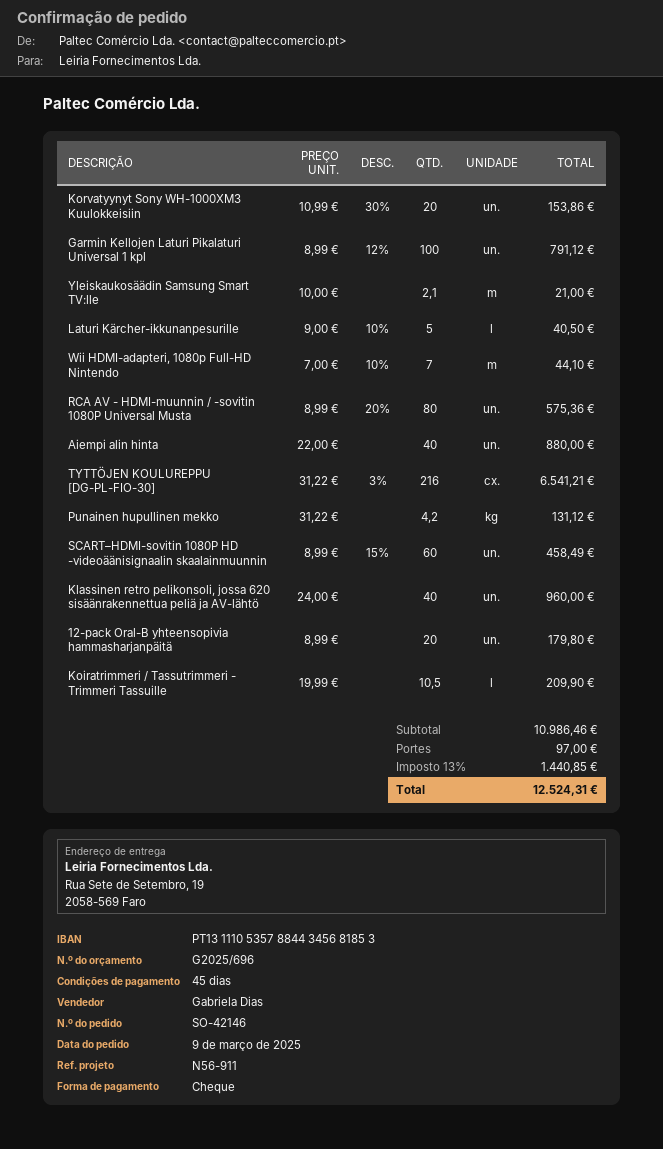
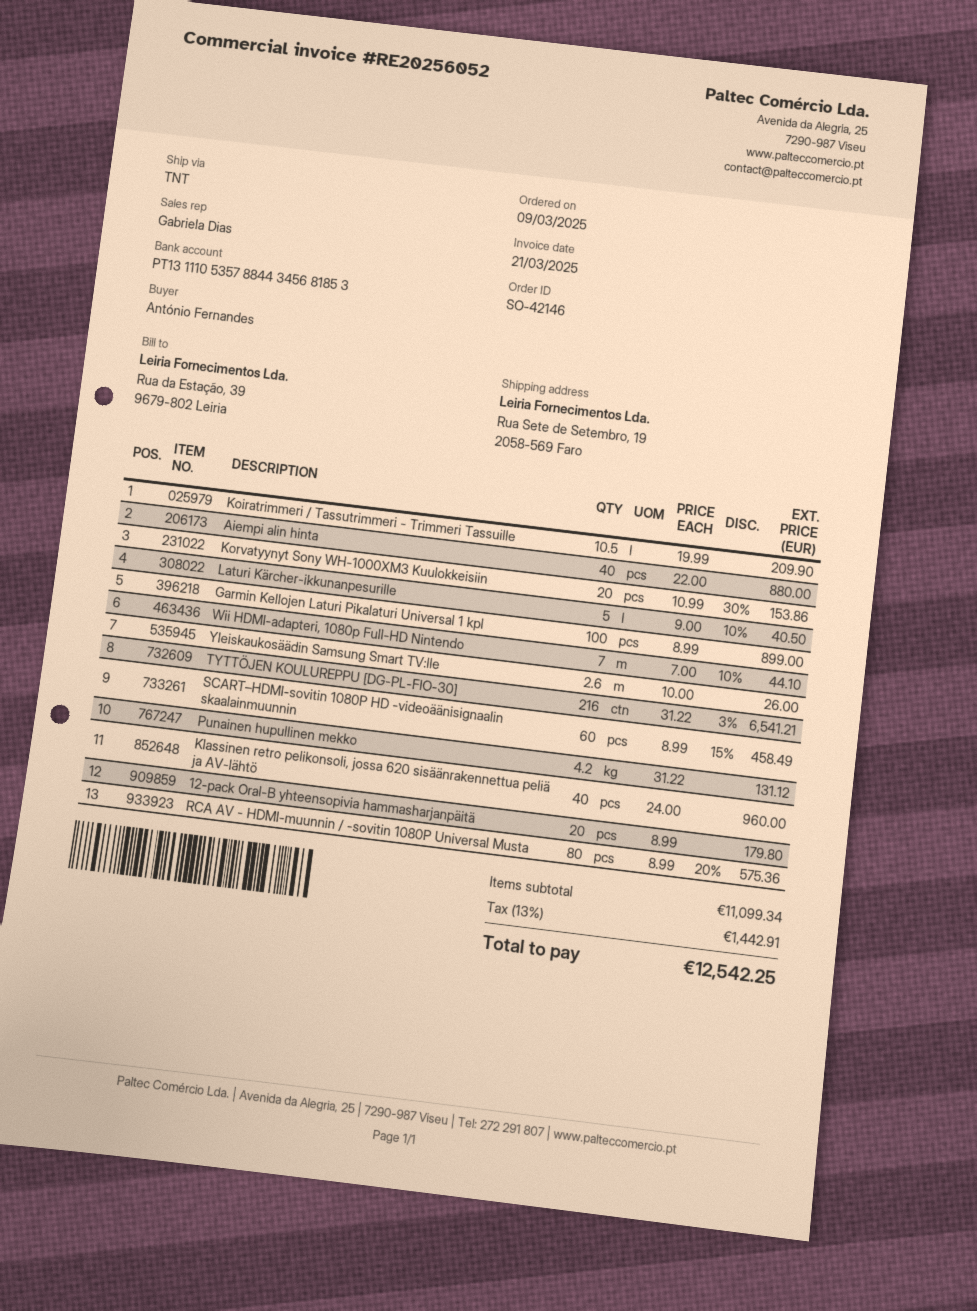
Garmin Kellojen Laturi Pikalaturi Universal 1 kpl: 100 x 8.99 - 12% = 791.12 -> 100 x 8.99 = 899.00
Yleiskaukosäädin Samsung Smart TV:lle: 2.1 x 10.00 = 21.00 -> 2.6 x 10.00 = 26.00
subtotal: 10986.46 -> 11099.34
shipping: 97.00 -> none
tax: 13% = 1440.85 -> 13% = 1442.91
total: 12524.31 -> 12542.25

